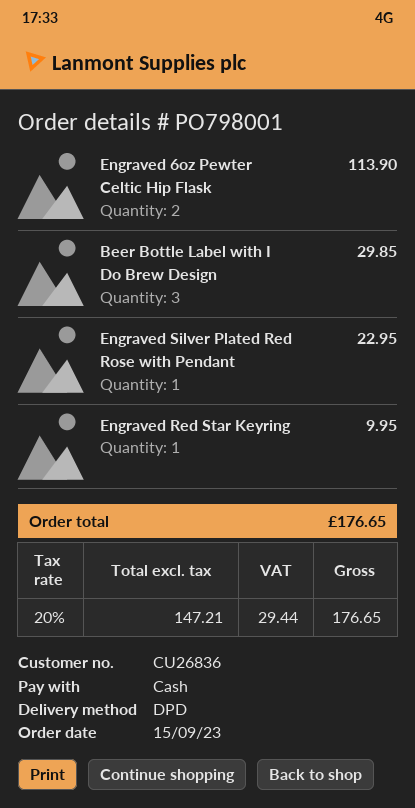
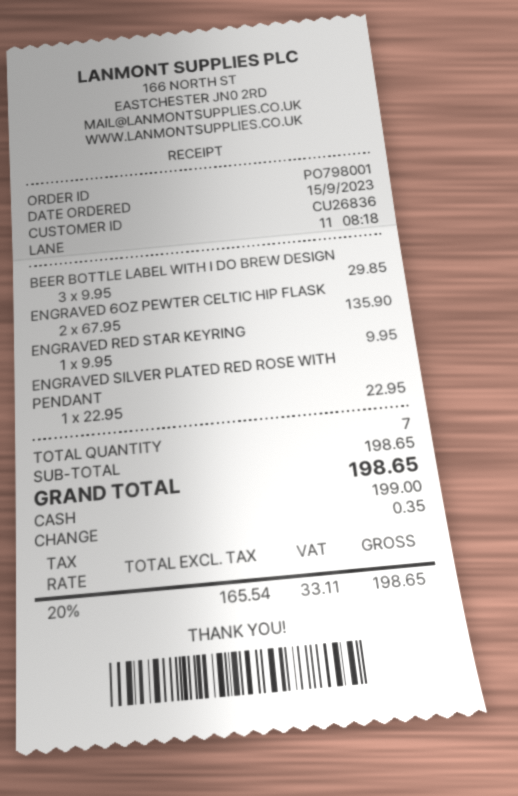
Engraved 6oz Pewter Celtic Hip Flask: 2 for 113.90 -> 2 for 135.90
net: 147.21 -> 165.54
tax: 20% = 29.44 -> 20% = 33.11
total: 176.65 -> 198.65

